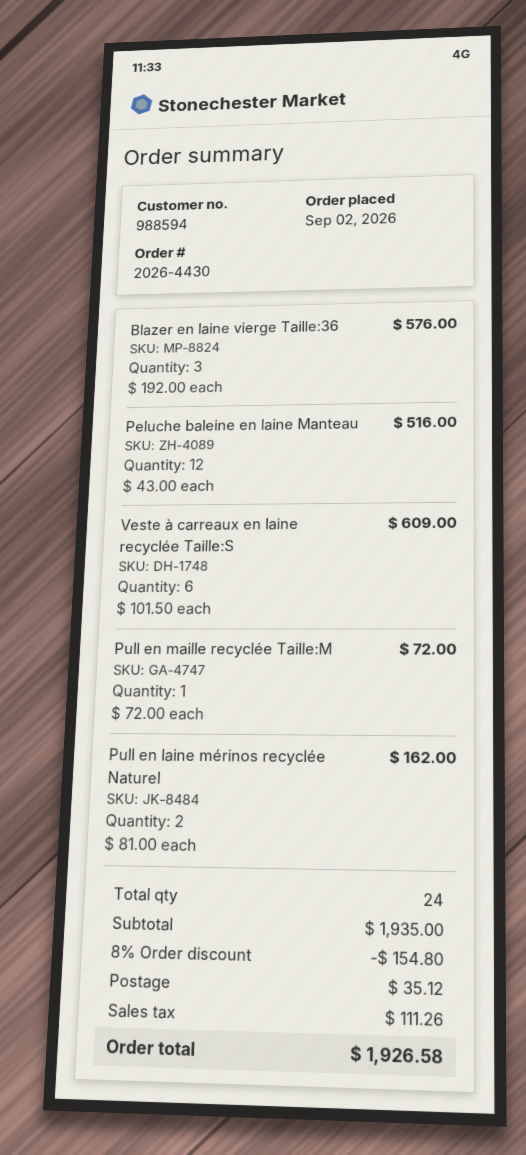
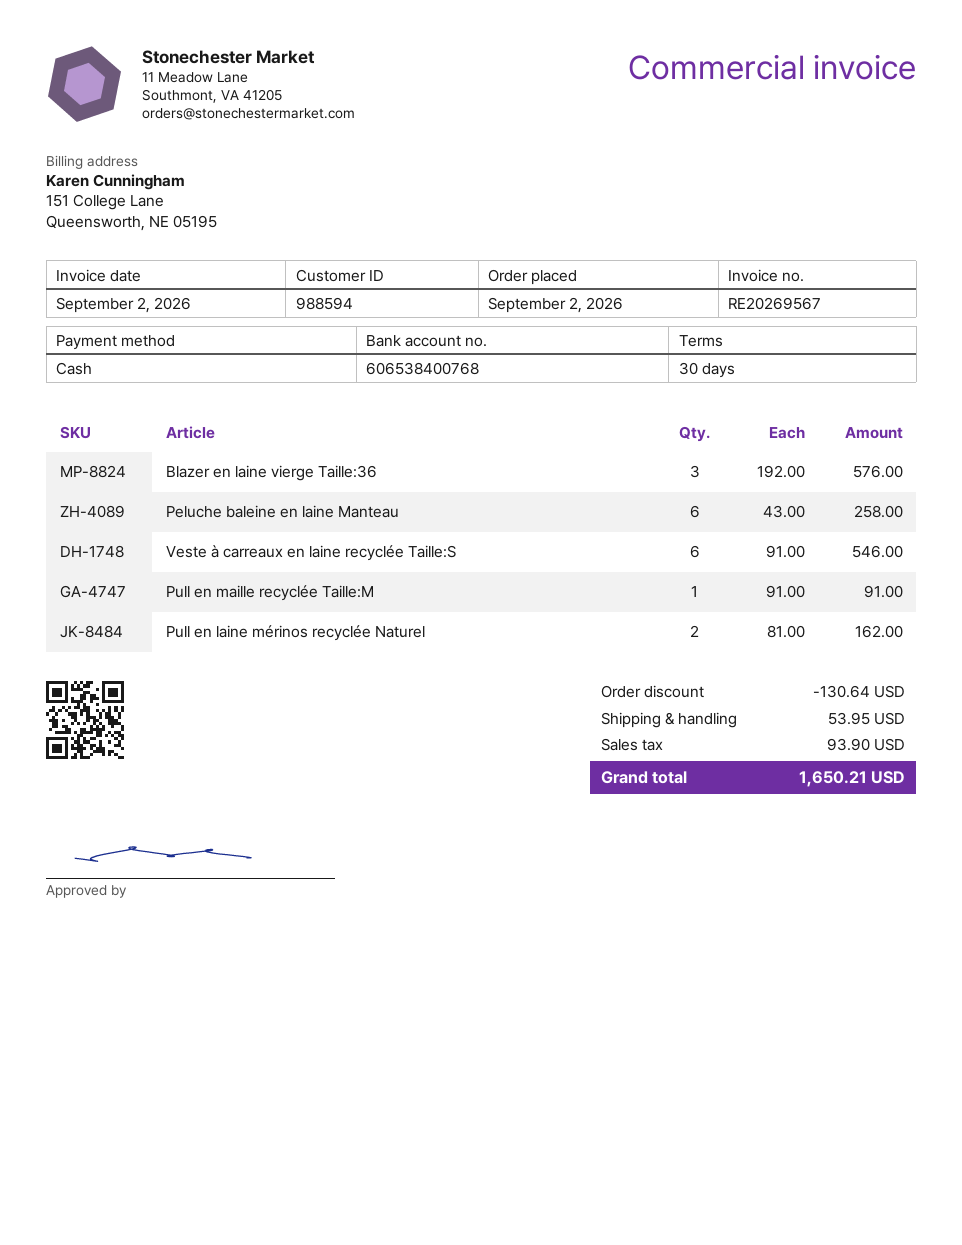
Peluche baleine en laine Manteau: 12 x 43.00 = 516.00 -> 6 x 43.00 = 258.00
Veste à carreaux en laine recyclée Taille:S: 6 x 101.50 = 609.00 -> 6 x 91.00 = 546.00
Pull en maille recyclée Taille:M: 1 x 72.00 = 72.00 -> 1 x 91.00 = 91.00
discount: 154.80 -> 130.64
shipping: 35.12 -> 53.95
tax: 111.26 -> 93.90
total: 1926.58 -> 1650.21

